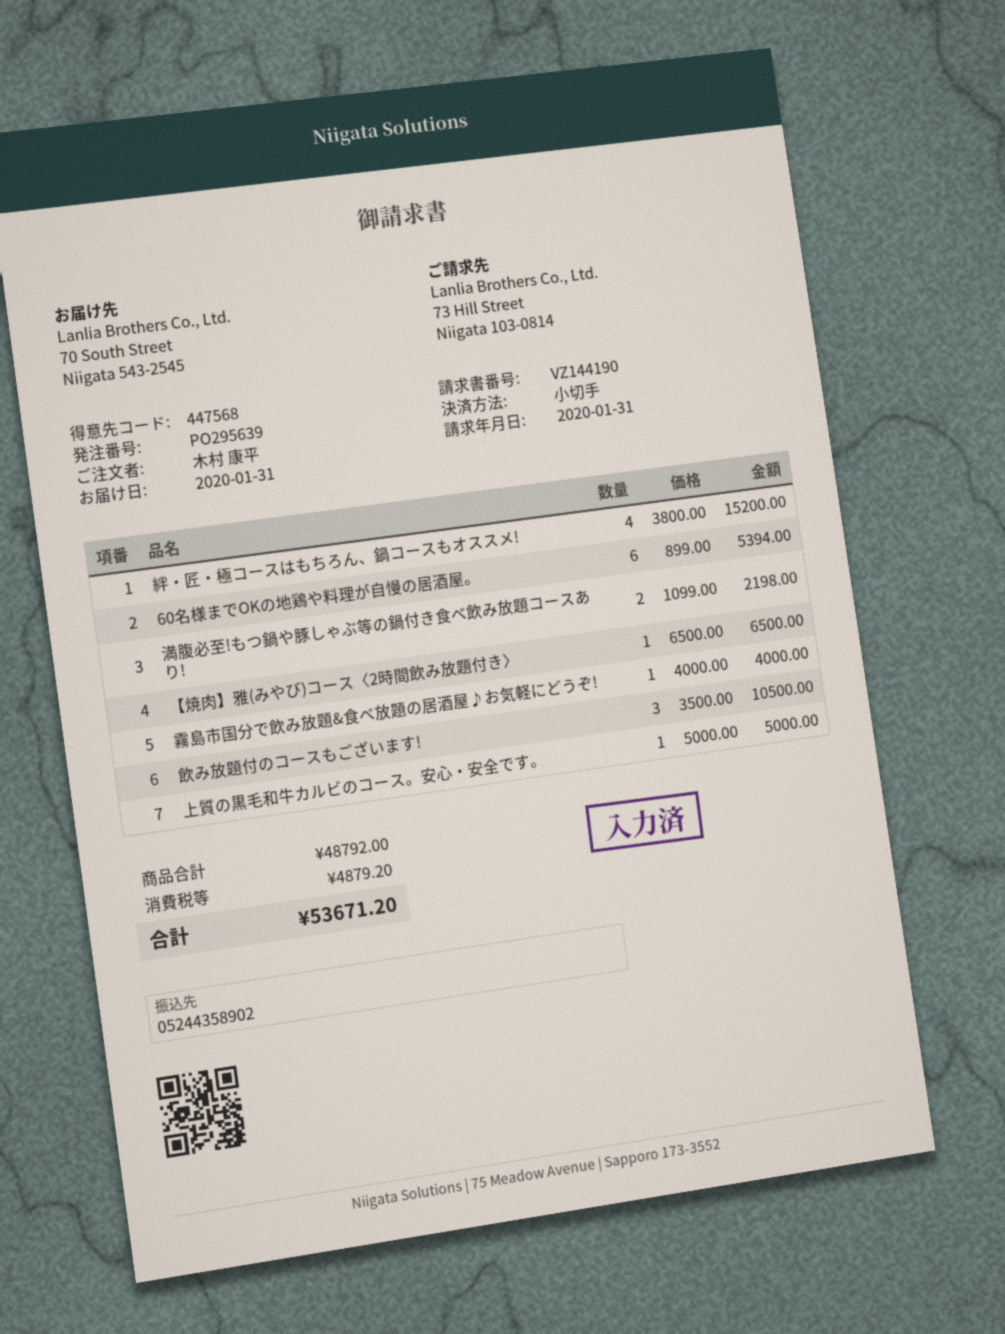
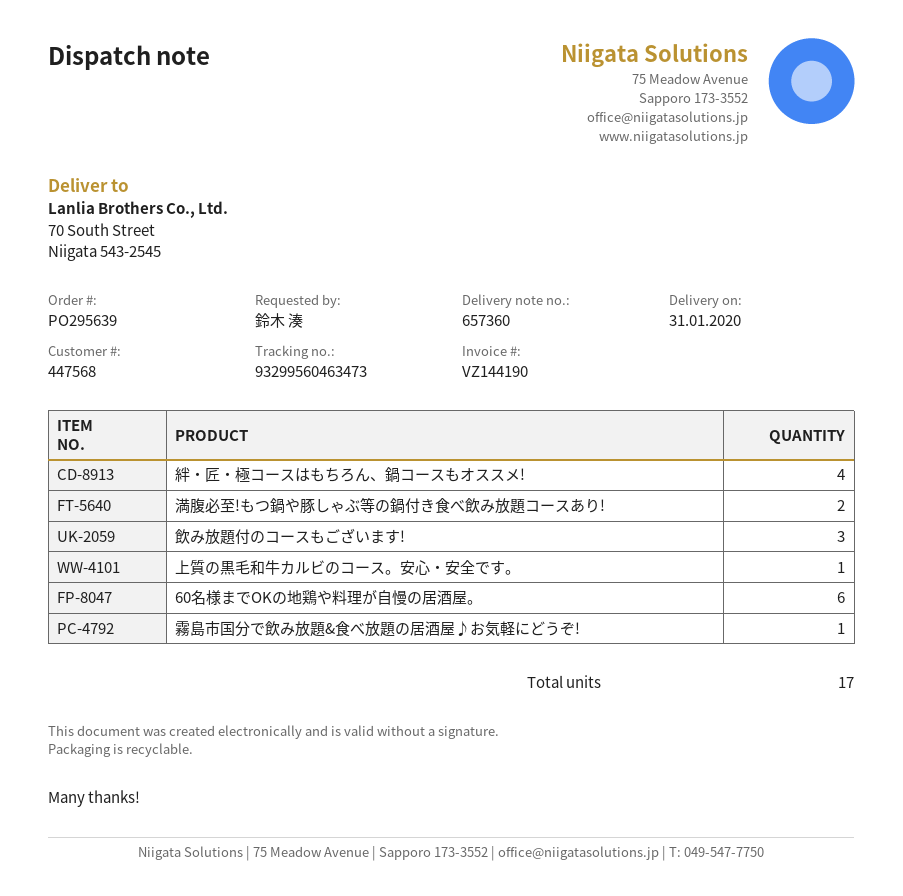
ordered by: 木村 康平 -> 鈴木 湊
【焼肉】雅(みやび)コース〈2時間飲み放題付き〉: 1 -> none

